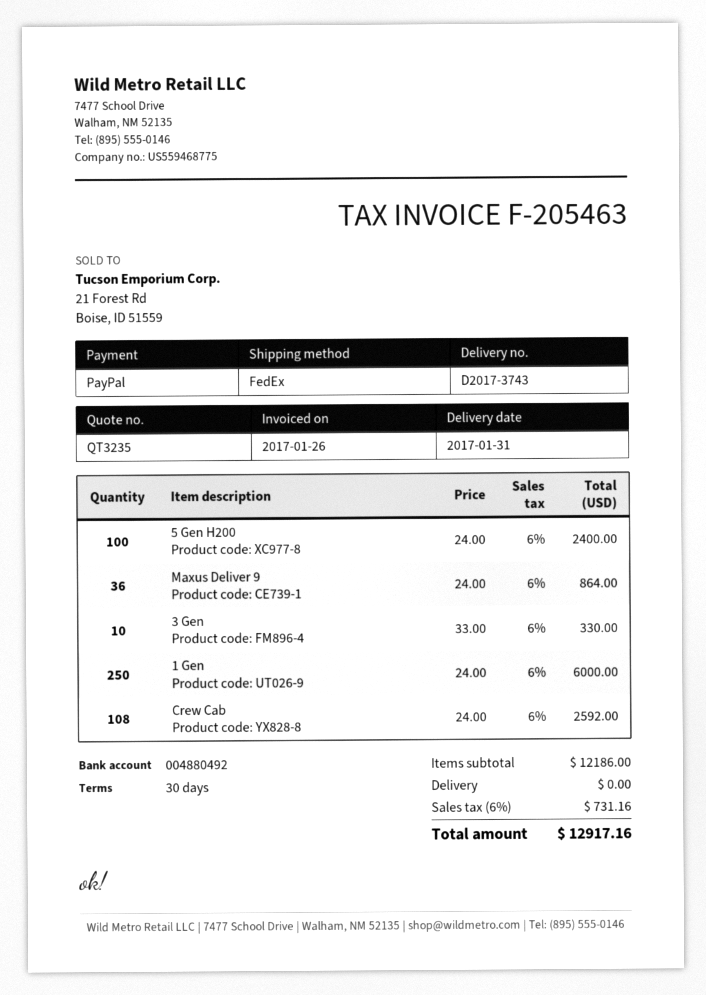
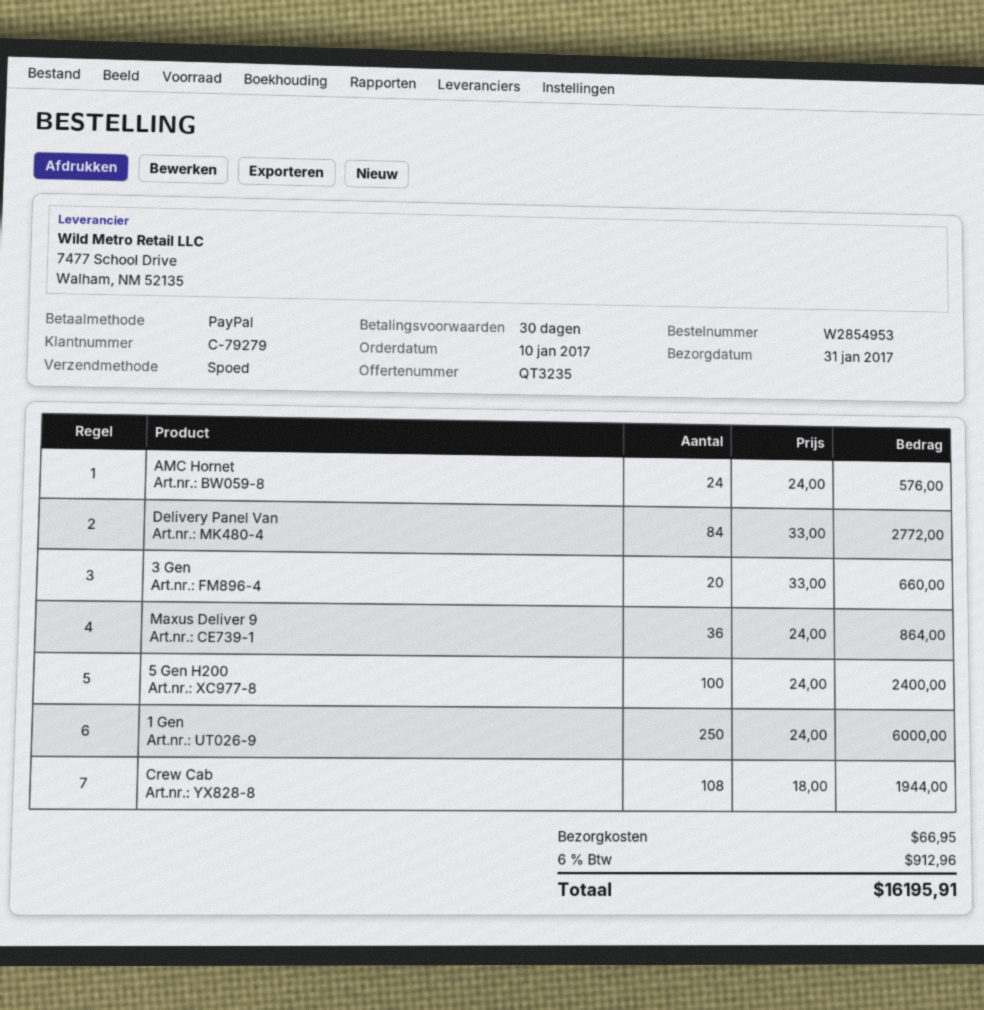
shipping method: FedEx -> express
3 Gen: 10 x 33.00 = 330.00 -> 20 x 33.00 = 660.00
Crew Cab: 108 x 24.00 = 2592.00 -> 108 x 18.00 = 1944.00
AMC Hornet: none -> 24 x 24.00 = 576.00
Delivery Panel Van: none -> 84 x 33.00 = 2772.00
shipping: 0.00 -> 66.95
tax: 6% = 731.16 -> 6% = 912.96
total: 12917.16 -> 16195.91

